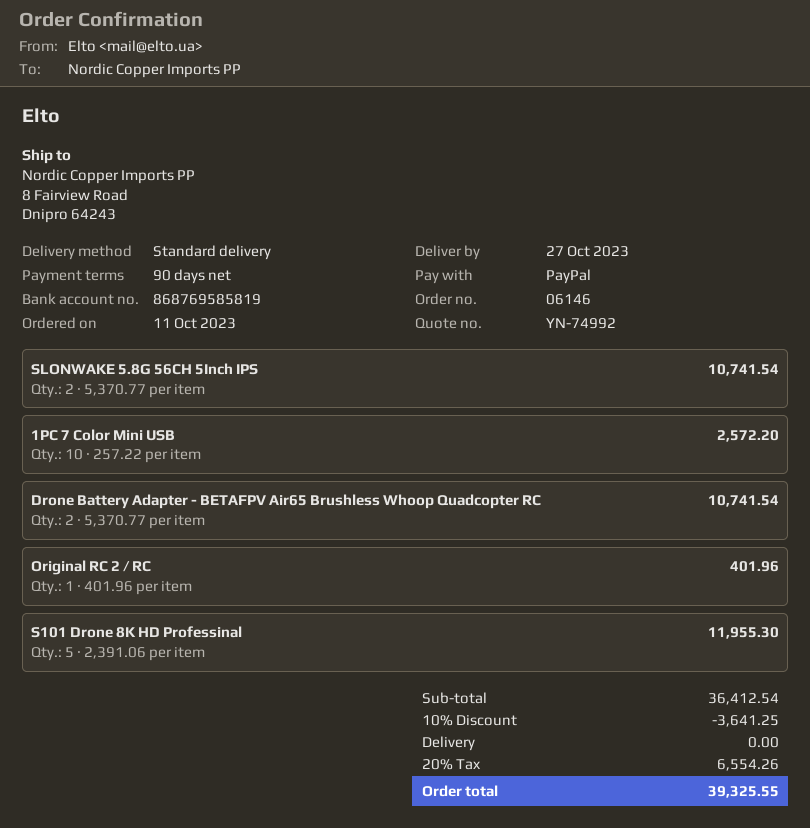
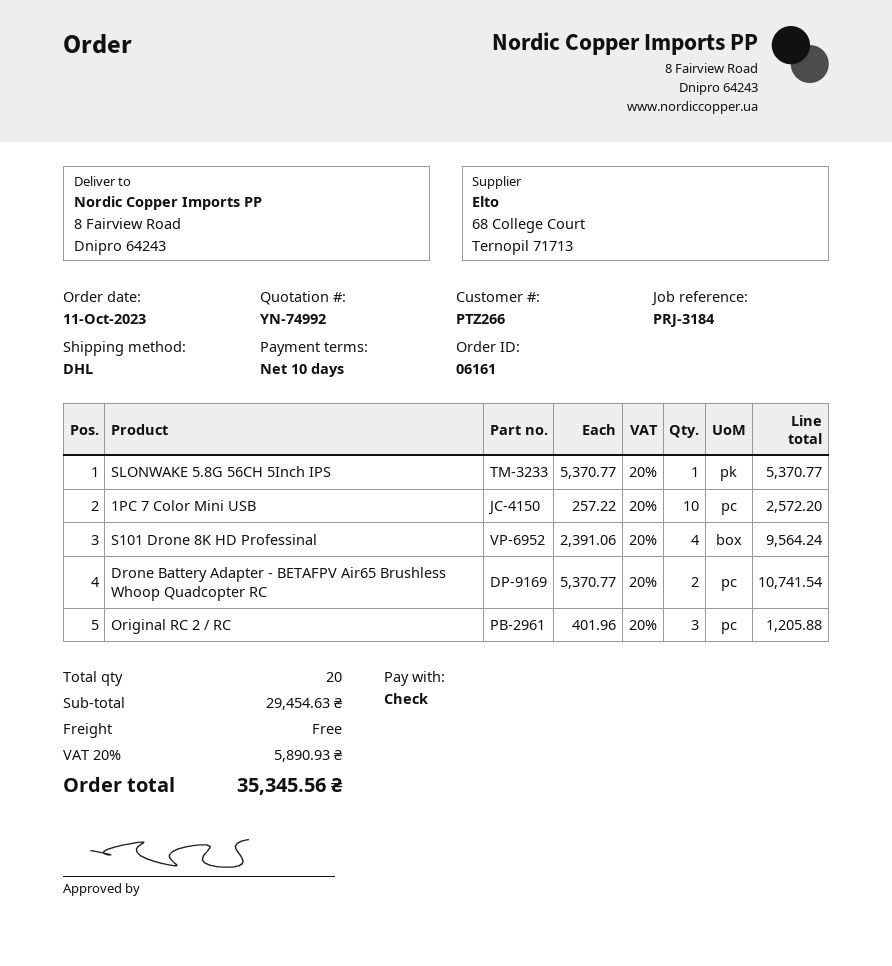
order number: 06146 -> 06161
payment terms: 90 days -> 10 days
payment method: PayPal -> cheque
shipping method: standard -> DHL
SLONWAKE 5.8G 56CH 5Inch IPS: 2 x 5370.77 = 10741.54 -> 1 x 5370.77 = 5370.77
Original RC 2 / RC: 1 x 401.96 = 401.96 -> 3 x 401.96 = 1205.88
S101 Drone 8K HD Professinal: 5 x 2391.06 = 11955.30 -> 4 x 2391.06 = 9564.24
subtotal: 36412.54 -> 29454.63
discount: 10% = 3641.25 -> none
tax: 20% = 6554.26 -> 20% = 5890.93
total: 39325.55 -> 35345.56

